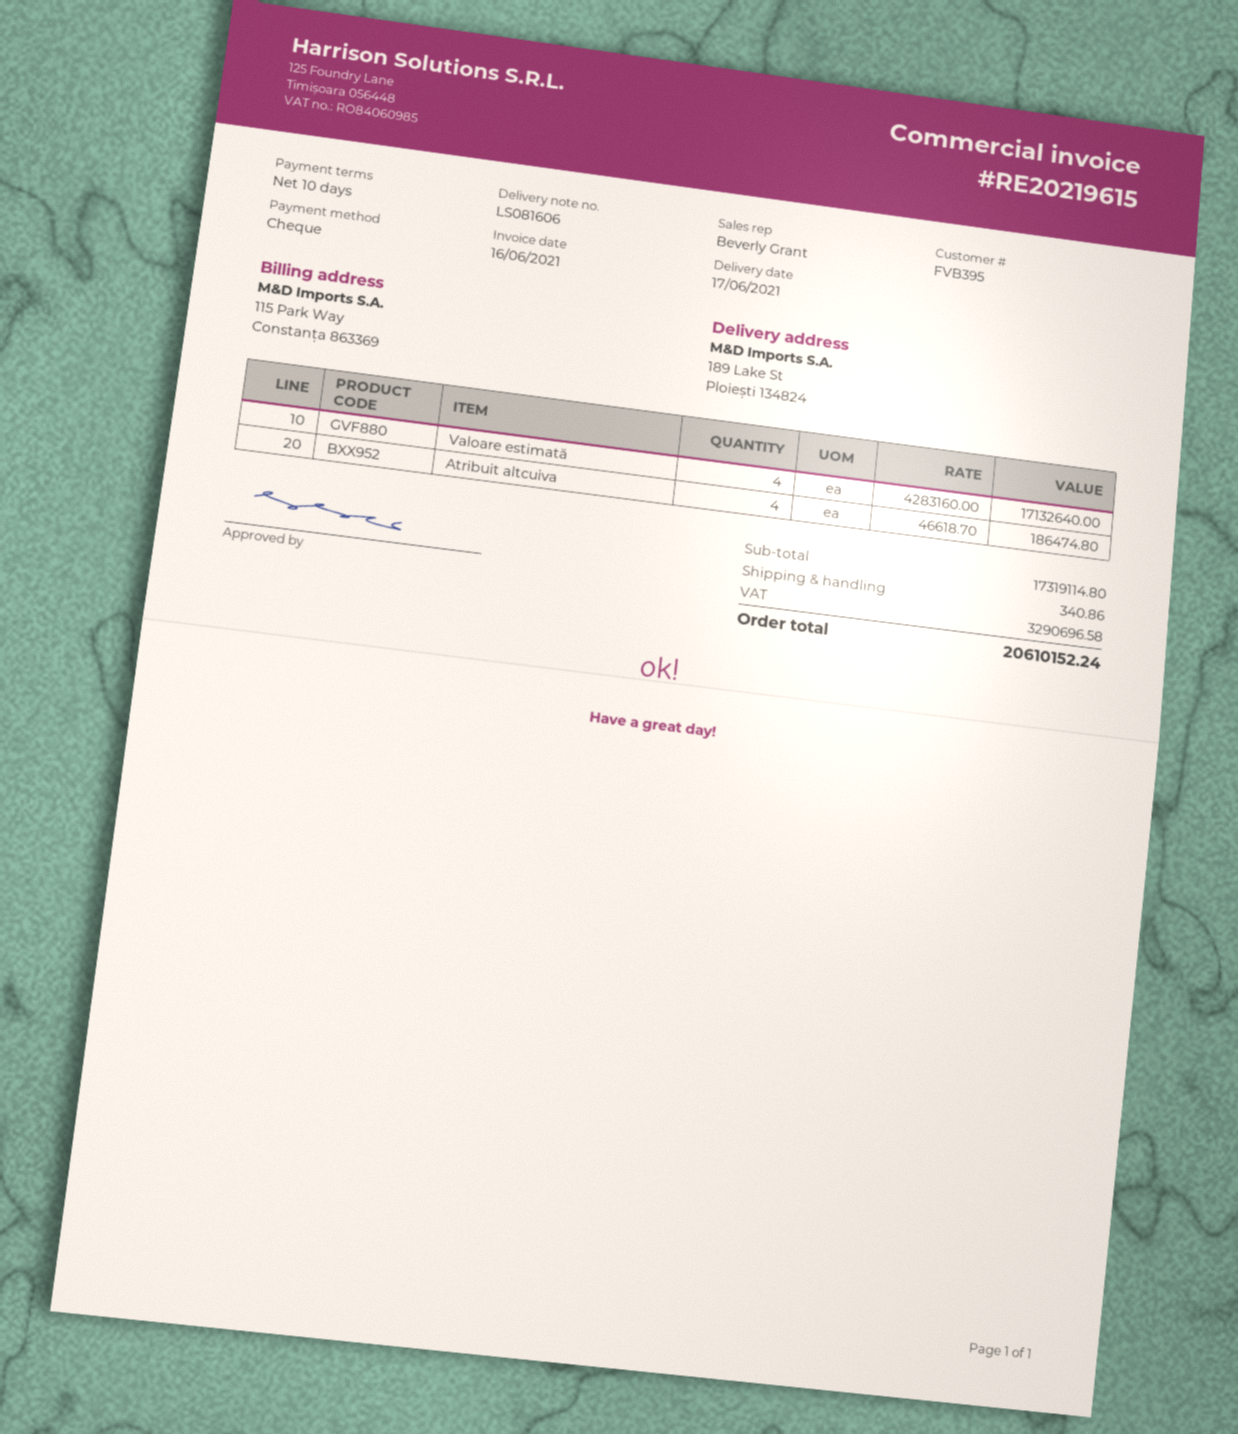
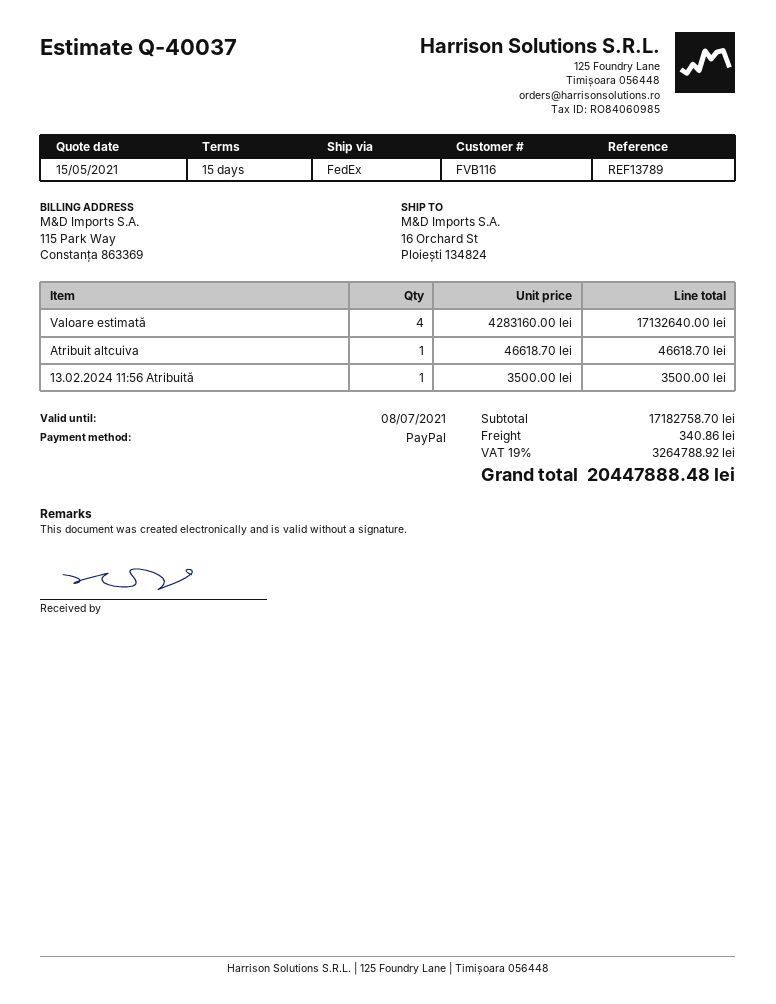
payment terms: 10 days -> 15 days
customer number: FVB395 -> FVB116
payment method: cheque -> PayPal
ship to: 189 Lake St, Ploiești 134824 -> 16 Orchard St, Ploiești 134824
Atribuit altcuiva: 4 x 46618.70 = 186474.80 -> 1 x 46618.70 = 46618.70
13.02.2024 11:56 Atribuită: none -> 1 x 3500.00 = 3500.00
subtotal: 17319114.80 -> 17182758.70
tax: 3290696.58 -> 3264788.92
total: 20610152.24 -> 20447888.48

